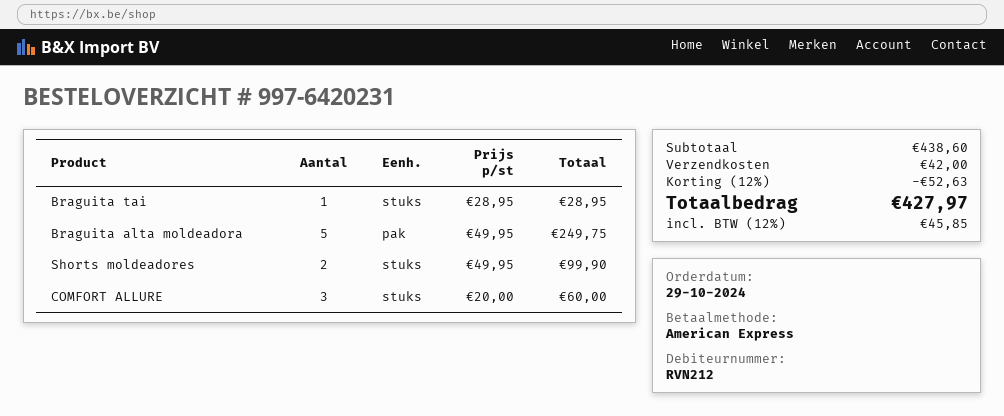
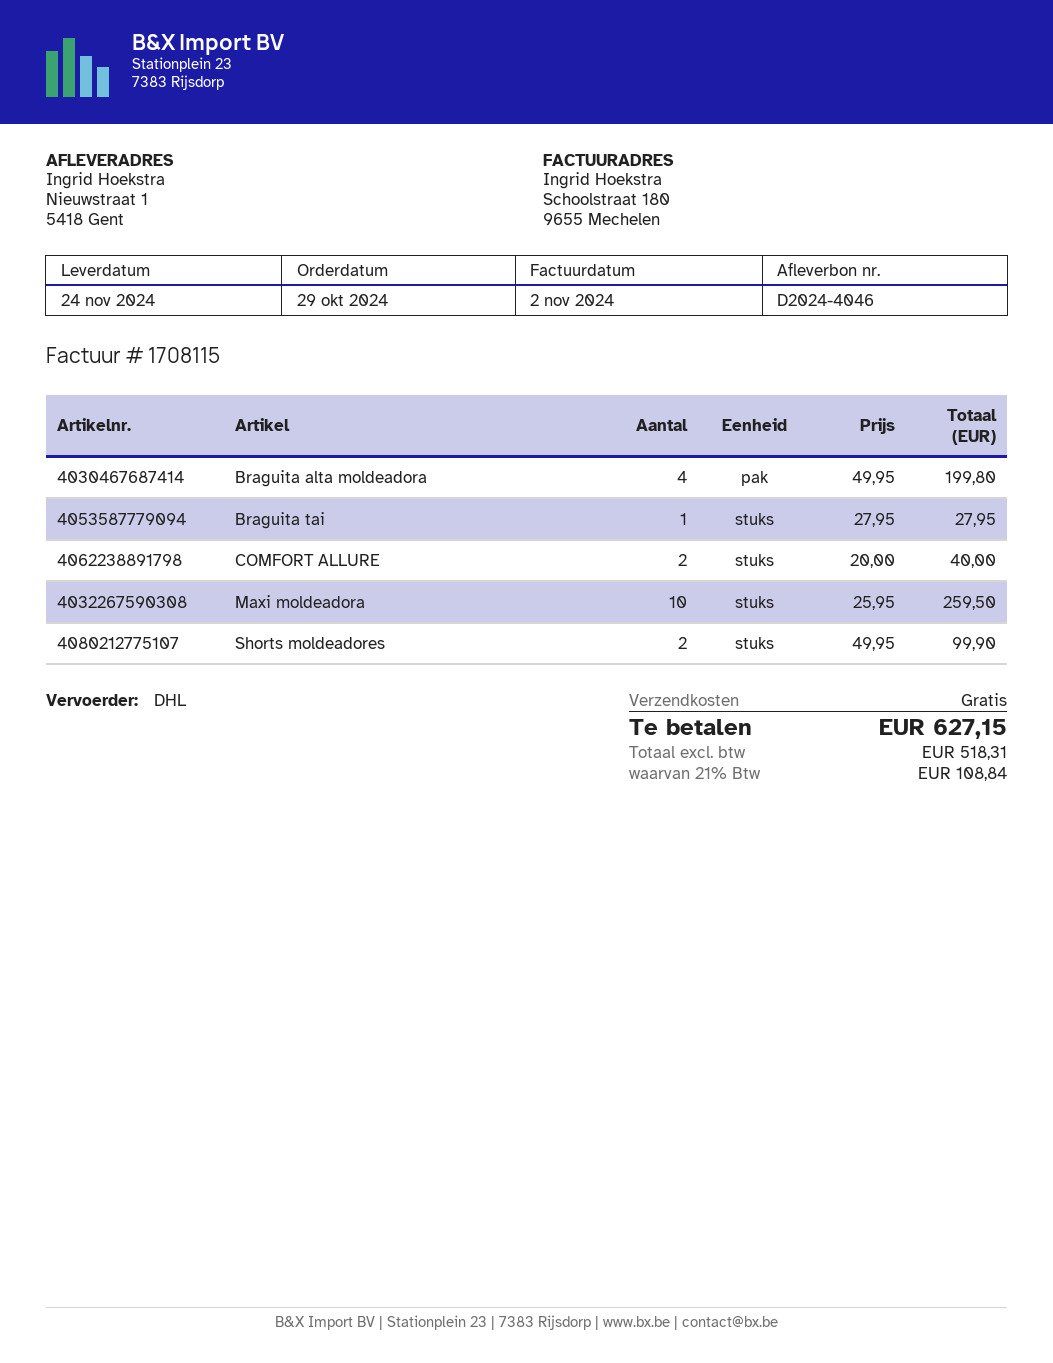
Braguita tai: 1 x 28.95 = 28.95 -> 1 x 27.95 = 27.95
Braguita alta moldeadora: 5 x 49.95 = 249.75 -> 4 x 49.95 = 199.80
COMFORT ALLURE: 3 x 20.00 = 60.00 -> 2 x 20.00 = 40.00
Maxi moldeadora: none -> 10 x 25.95 = 259.50
discount: 12% = 52.63 -> none
shipping: 42.00 -> 0.00
tax: 12% = 45.85 -> 21% = 108.84
total: 427.97 -> 627.15

